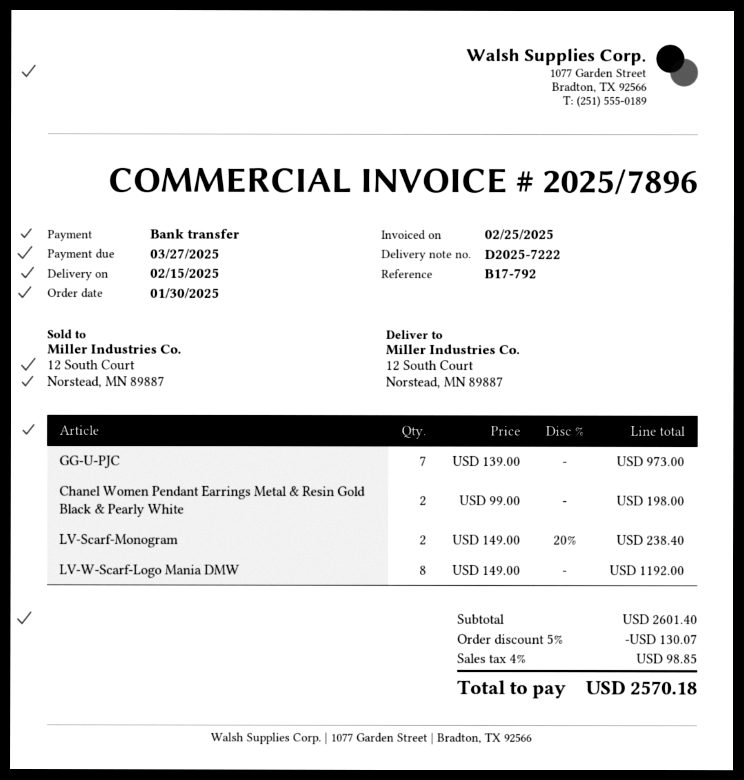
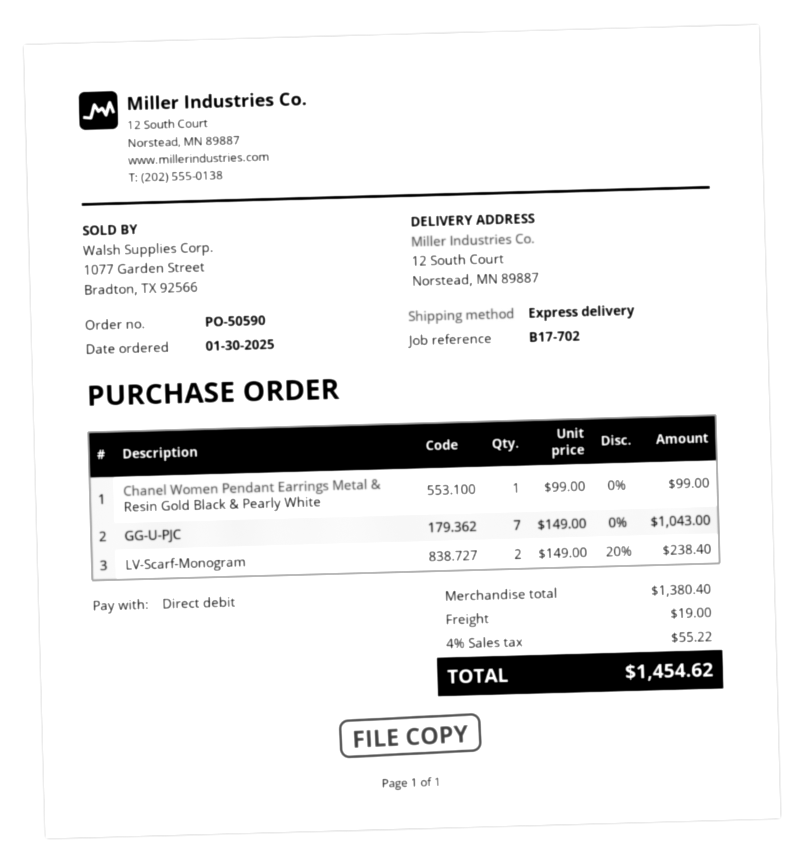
reference: B17-792 -> B17-702
payment method: bank transfer -> direct debit
GG-U-PJC: 7 x 139.00 = 973.00 -> 7 x 149.00 = 1043.00
Chanel Women Pendant Earrings Metal & Resin Gold Black & Pearly White: 2 x 99.00 = 198.00 -> 1 x 99.00 = 99.00
LV-W-Scarf-Logo Mania DMW: 8 x 149.00 = 1192.00 -> none
subtotal: 2601.40 -> 1380.40
discount: 5% = 130.07 -> none
shipping: none -> 19.00
tax: 4% = 98.85 -> 4% = 55.22
total: 2570.18 -> 1454.62

